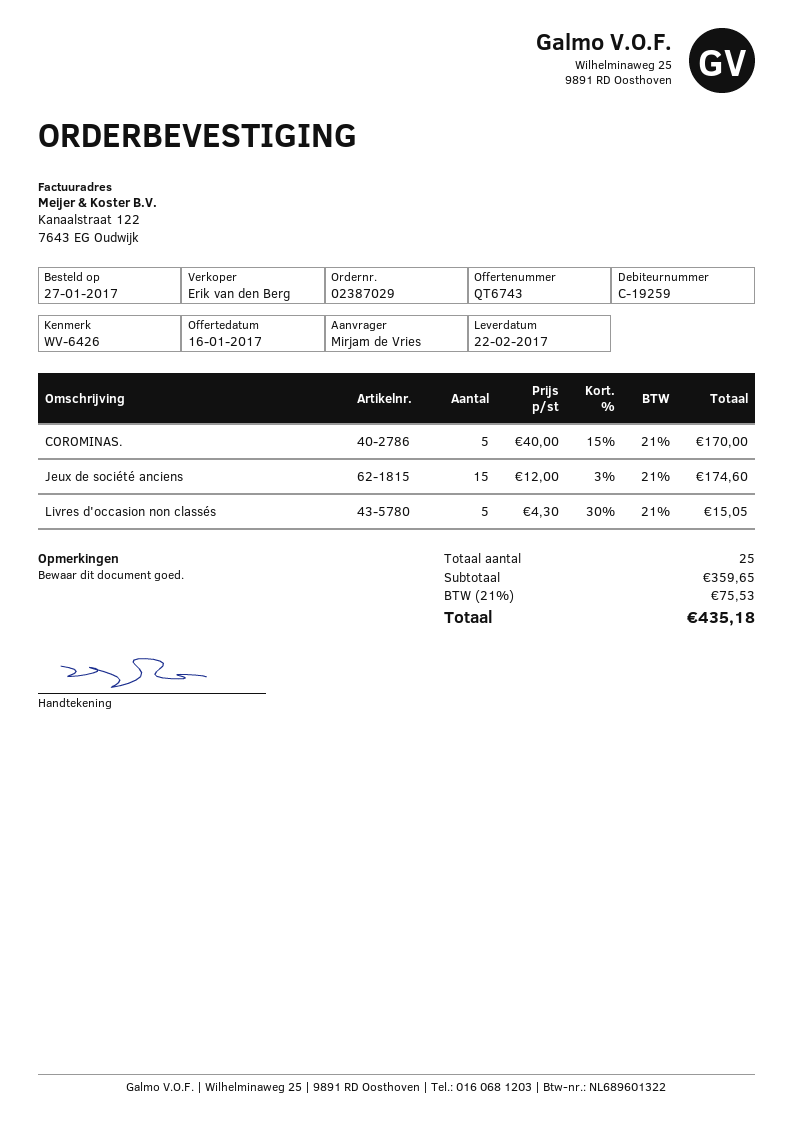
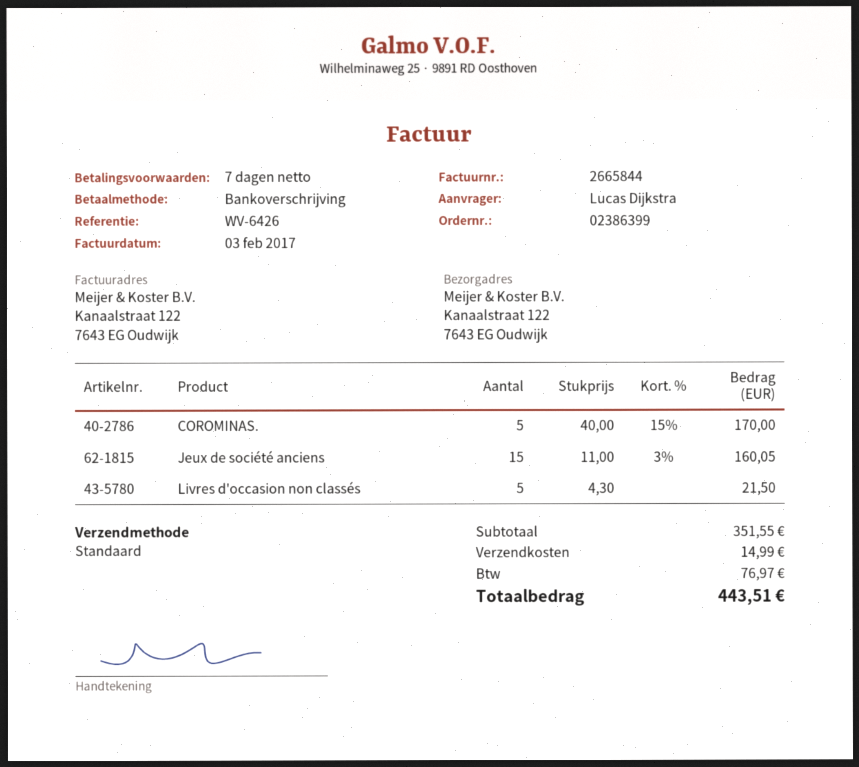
order number: 02387029 -> 02386399
ordered by: Mirjam de Vries -> Lucas Dijkstra
Jeux de société anciens: 15 x 12.00 - 3% = 174.60 -> 15 x 11.00 - 3% = 160.05
Livres d'occasion non classés: 5 x 4.30 - 30% = 15.05 -> 5 x 4.30 = 21.50
subtotal: 359.65 -> 351.55
shipping: none -> 14.99
tax: 75.53 -> 76.97
total: 435.18 -> 443.51

